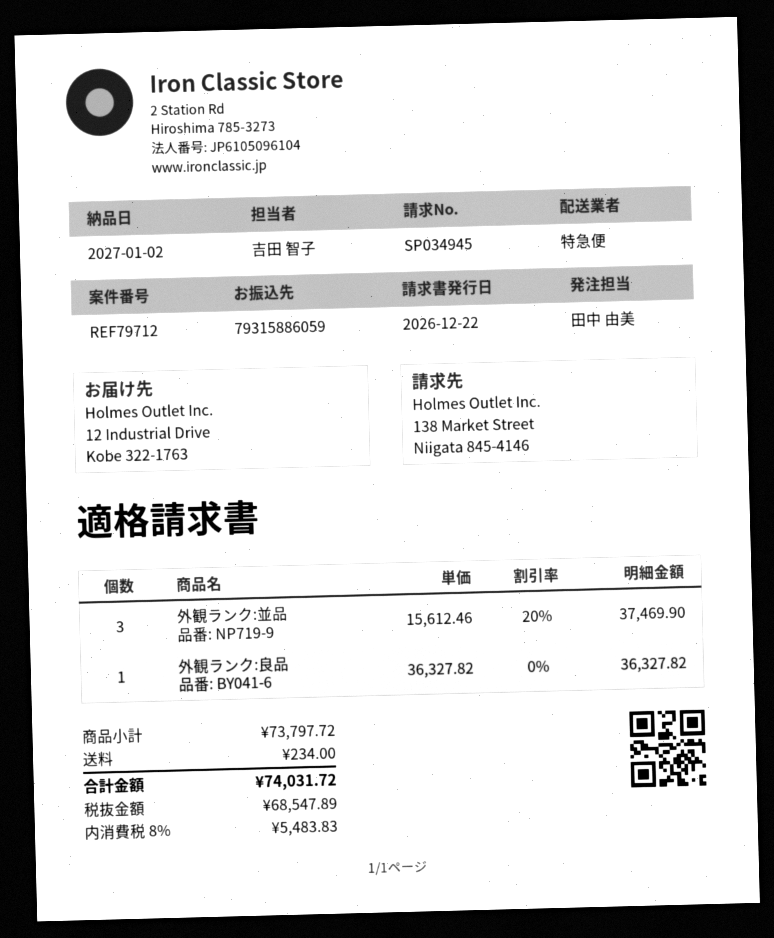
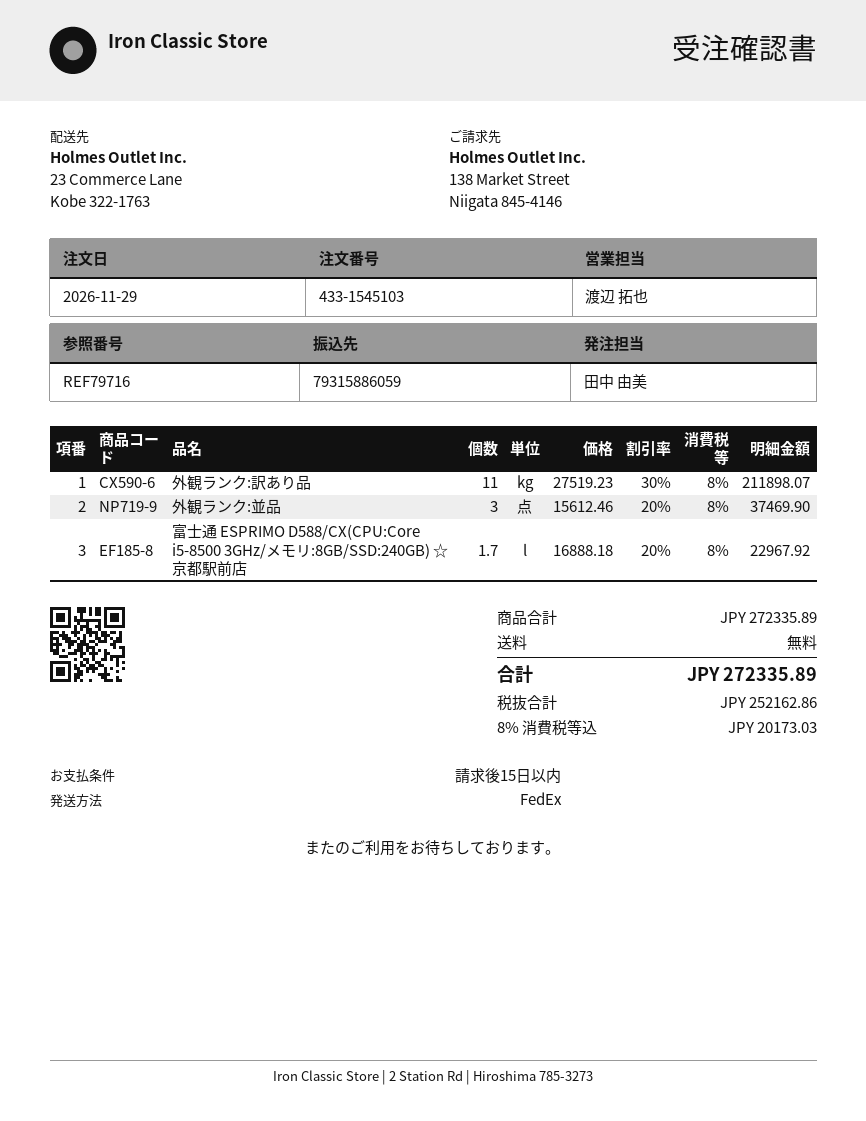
reference: REF79712 -> REF79716
sales rep: 吉田 智子 -> 渡辺 拓也
shipping method: express -> FedEx
ship to: 12 Industrial Drive, Kobe 322-1763 -> 23 Commerce Lane, Kobe 322-1763
外観ランク:良品: 1 x 36327.82 = 36327.82 -> none
外観ランク:訳あり品: none -> 11 x 27519.23 - 30% = 211898.07
富士通 ESPRIMO D588/CX(CPU:Core i5-8500 3GHz/メモリ:8GB/SSD:240GB) ☆京都駅前店: none -> 1.7 x 16888.18 - 20% = 22967.92
subtotal: 73797.72 -> 272335.89
shipping: 234.00 -> 0.00
net: 68547.89 -> 252162.86
tax: 8% = 5483.83 -> 8% = 20173.03
total: 74031.72 -> 272335.89

